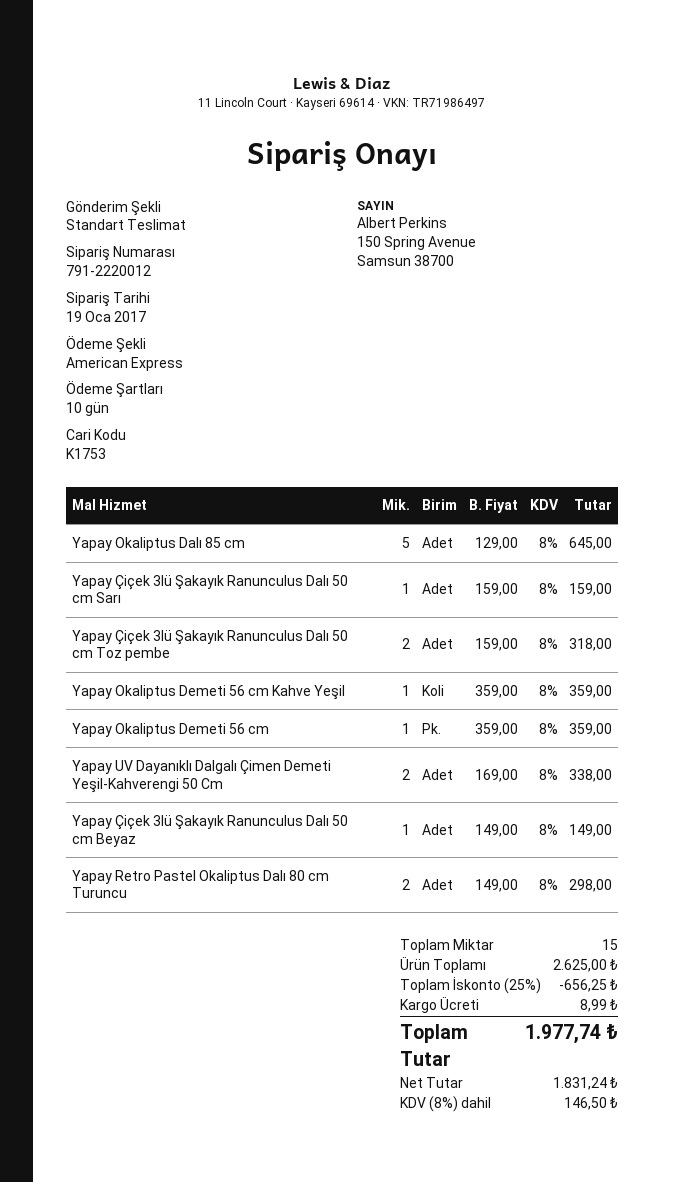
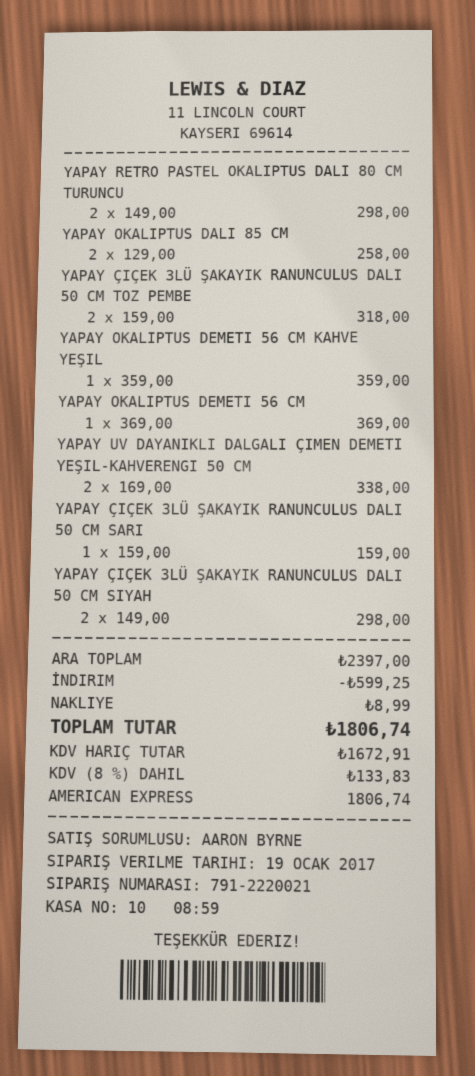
order number: 791-2220012 -> 791-2220021
Yapay Okaliptus Dalı 85 cm: 5 x 129.00 = 645.00 -> 2 x 129.00 = 258.00
Yapay Okaliptus Demeti 56 cm: 1 x 359.00 = 359.00 -> 1 x 369.00 = 369.00
Yapay Çiçek 3lü Şakayık Ranunculus Dalı 50 cm Beyaz: 1 x 149.00 = 149.00 -> none
YAPAY ÇIÇEK 3LÜ ŞAKAYIK RANUNCULUS DALI 50 CM SIYAH: none -> 2 x 149.00 = 298.00
subtotal: 2625.00 -> 2397.00
discount: 656.25 -> 599.25
net: 1831.24 -> 1672.91
tax: 8% = 146.50 -> 8% = 133.83
total: 1977.74 -> 1806.74

